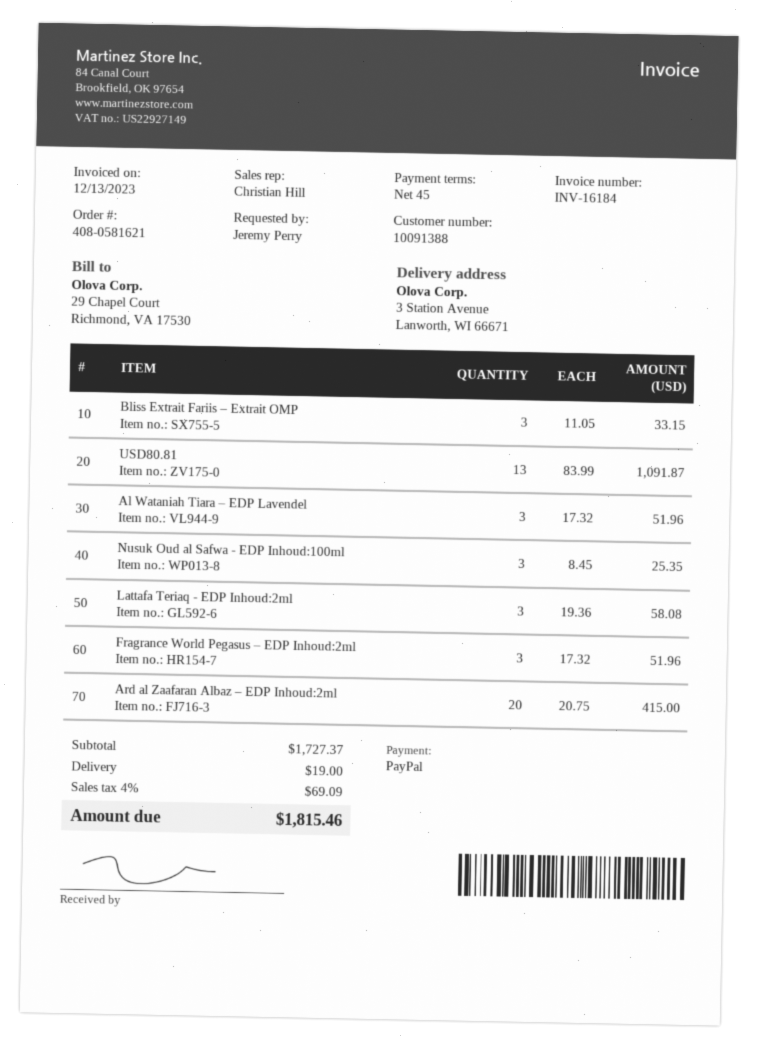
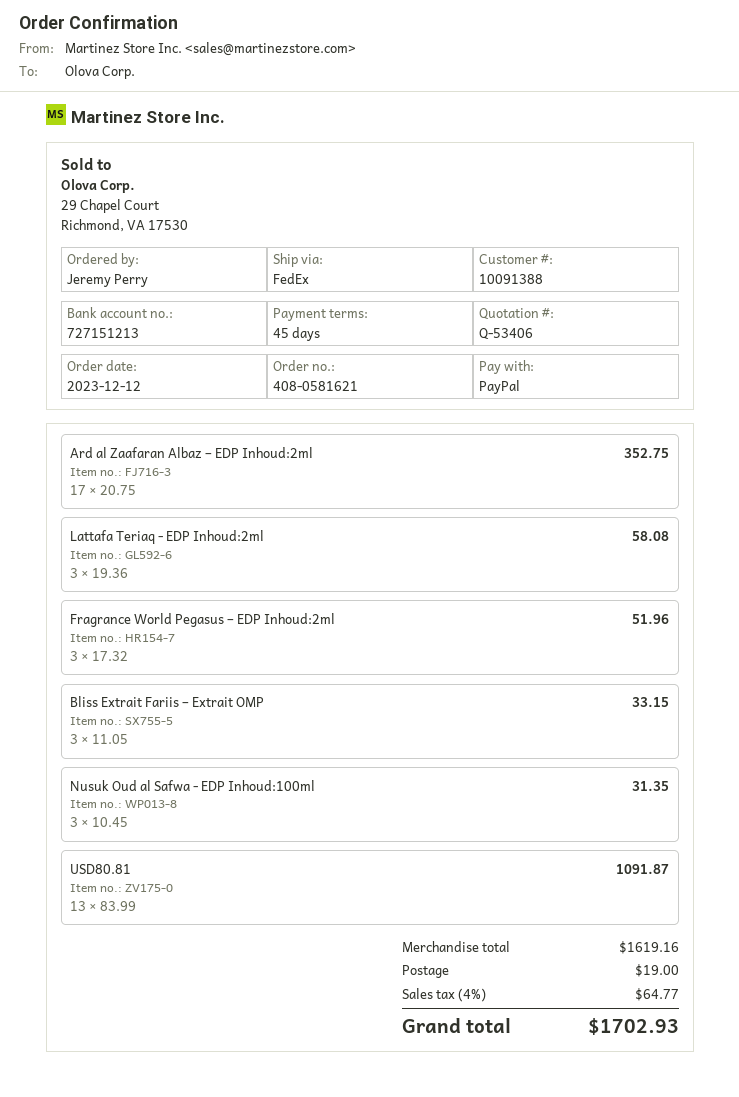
Al Wataniah Tiara – EDP Lavendel: 3 x 17.32 = 51.96 -> none
Nusuk Oud al Safwa - EDP Inhoud:100ml: 3 x 8.45 = 25.35 -> 3 x 10.45 = 31.35
Ard al Zaafaran Albaz – EDP Inhoud:2ml: 20 x 20.75 = 415.00 -> 17 x 20.75 = 352.75
subtotal: 1727.37 -> 1619.16
tax: 4% = 69.09 -> 4% = 64.77
total: 1815.46 -> 1702.93

